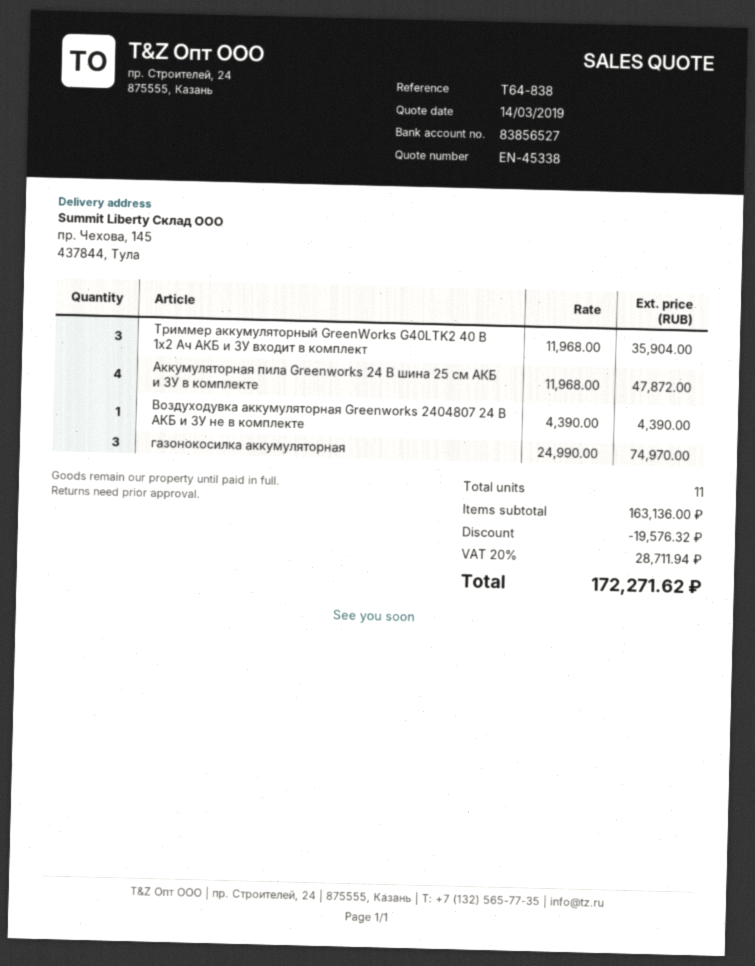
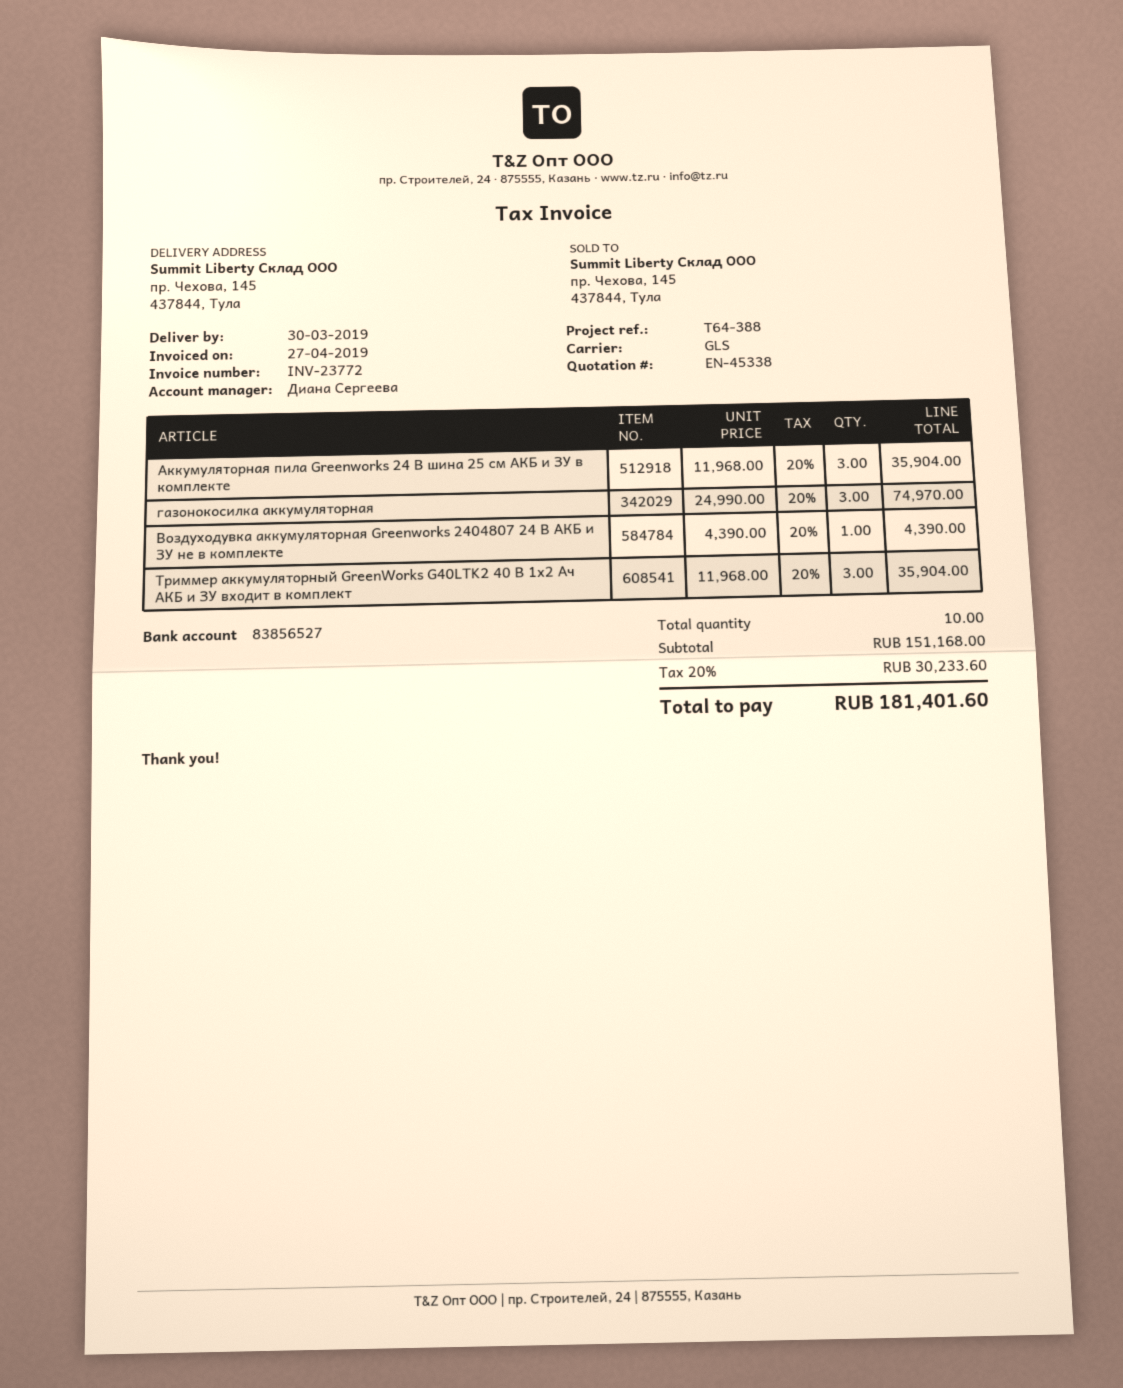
reference: T64-838 -> T64-388
Аккумуляторная пила Greenworks 24 В шина 25 см АКБ и ЗУ в комплекте: 4 x 11968.00 = 47872.00 -> 3 x 11968.00 = 35904.00
total quantity: 11 -> 10
subtotal: 163136.00 -> 151168.00
discount: 19576.32 -> none
tax: 20% = 28711.94 -> 20% = 30233.60
total: 172271.62 -> 181401.60

